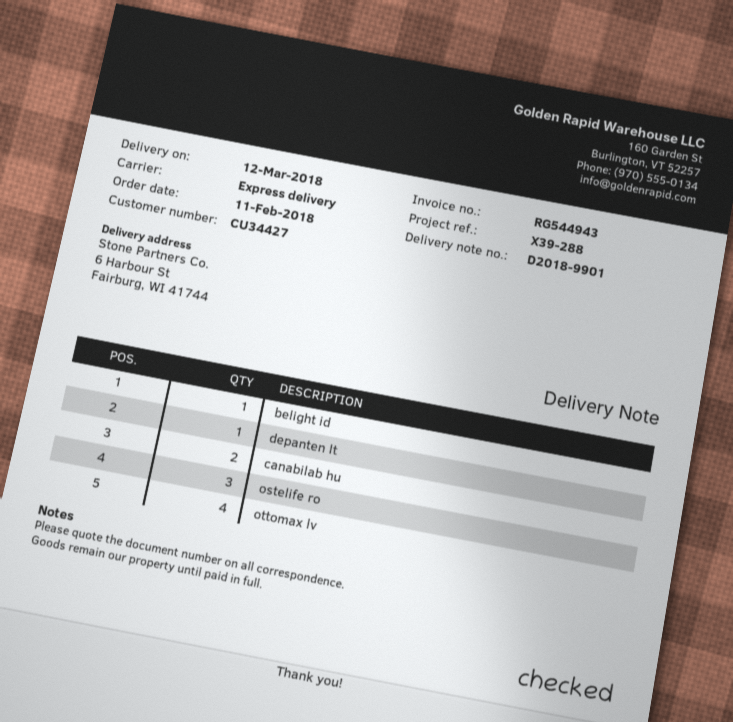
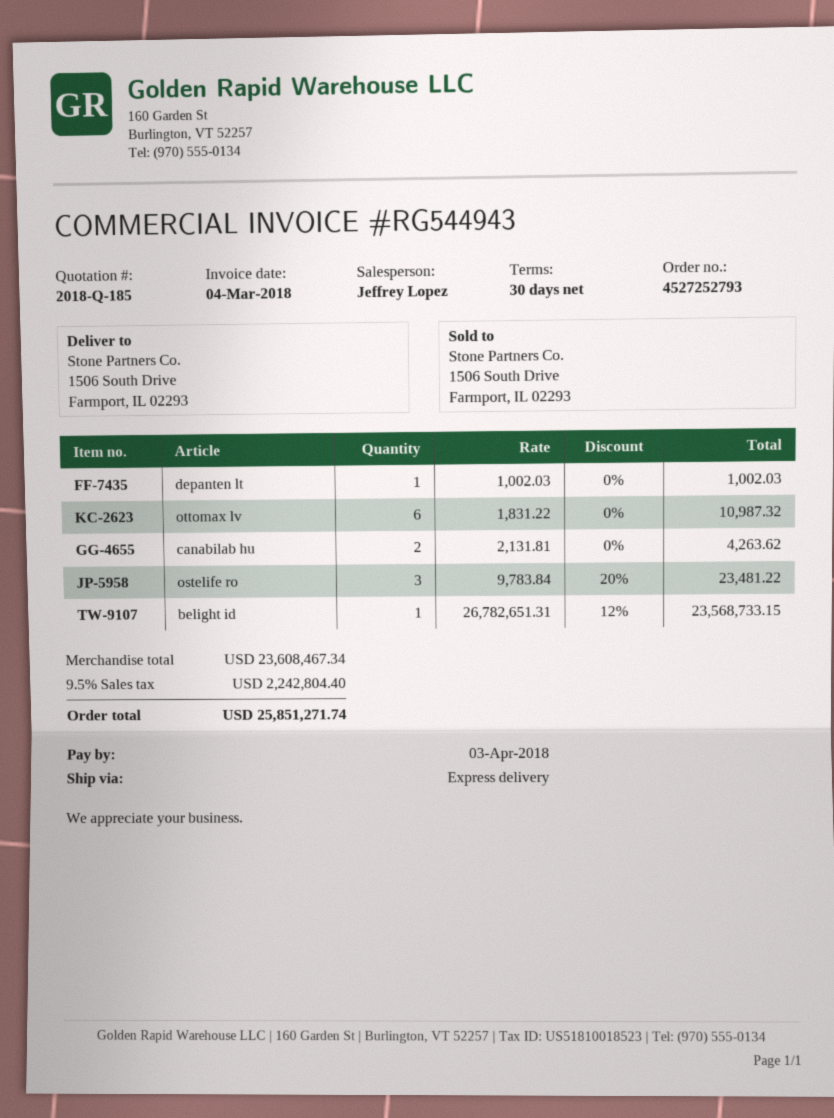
ship to: 6 Harbour St, Fairburg, WI 41744 -> 1506 South Drive, Farmport, IL 02293
ottomax lv: 4 -> 6

